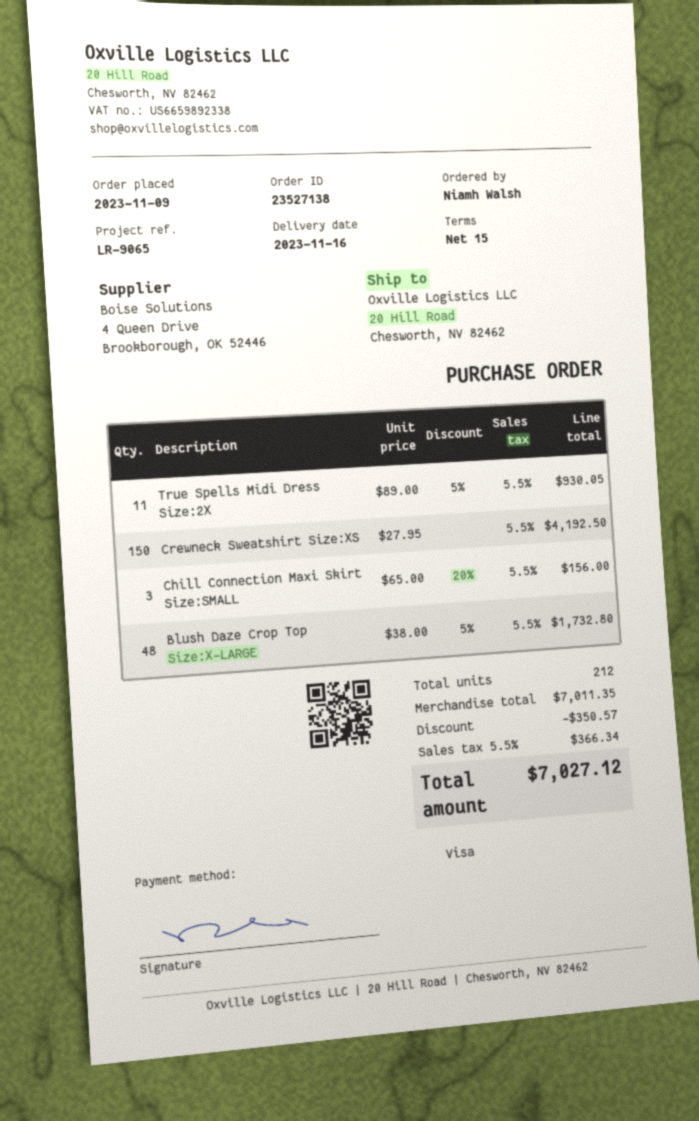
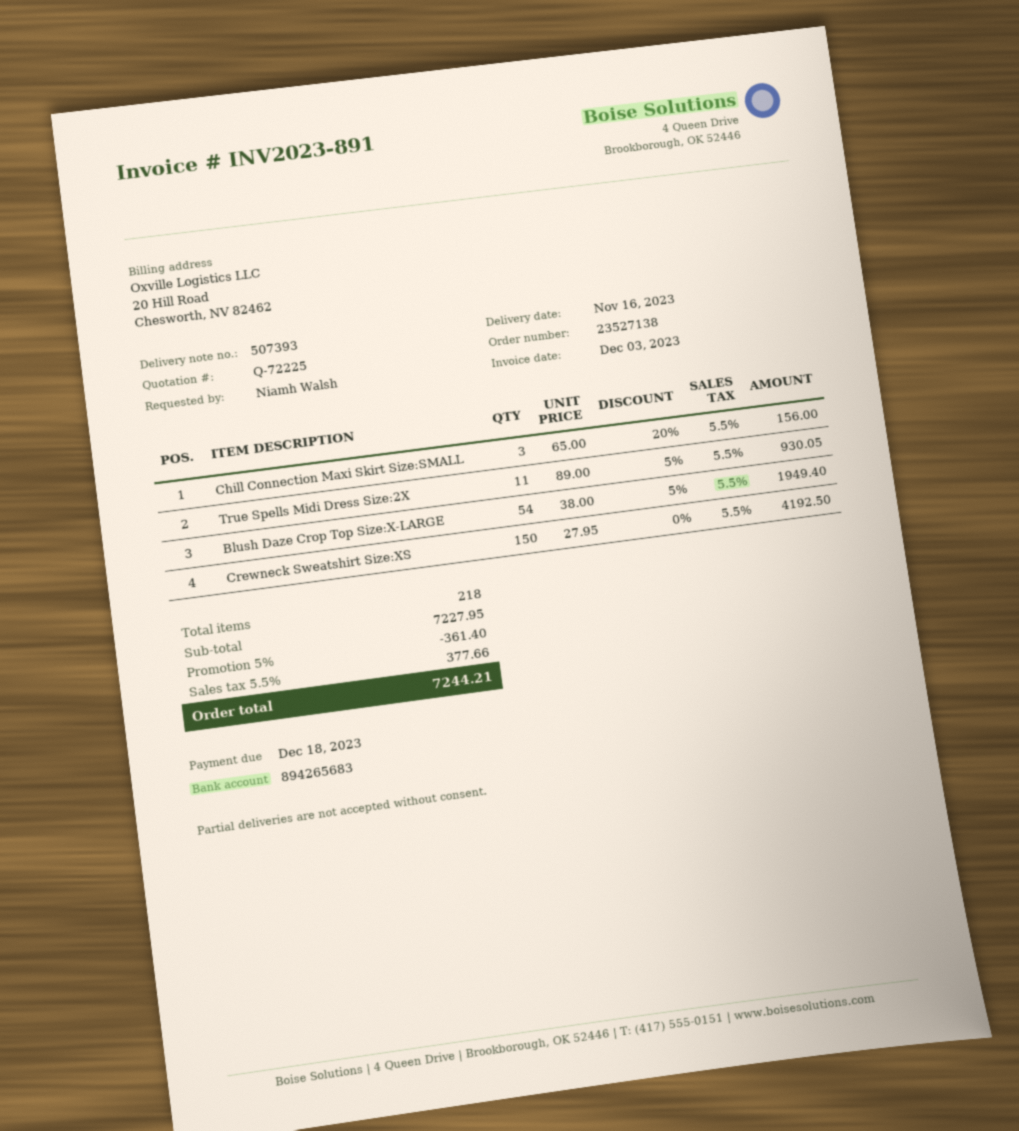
Blush Daze Crop Top Size:X-LARGE: 48 x 38.00 - 5% = 1732.80 -> 54 x 38.00 - 5% = 1949.40
total quantity: 212 -> 218
subtotal: 7011.35 -> 7227.95
discount: 350.57 -> 361.40
tax: 5.5% = 366.34 -> 5.5% = 377.66
total: 7027.12 -> 7244.21

